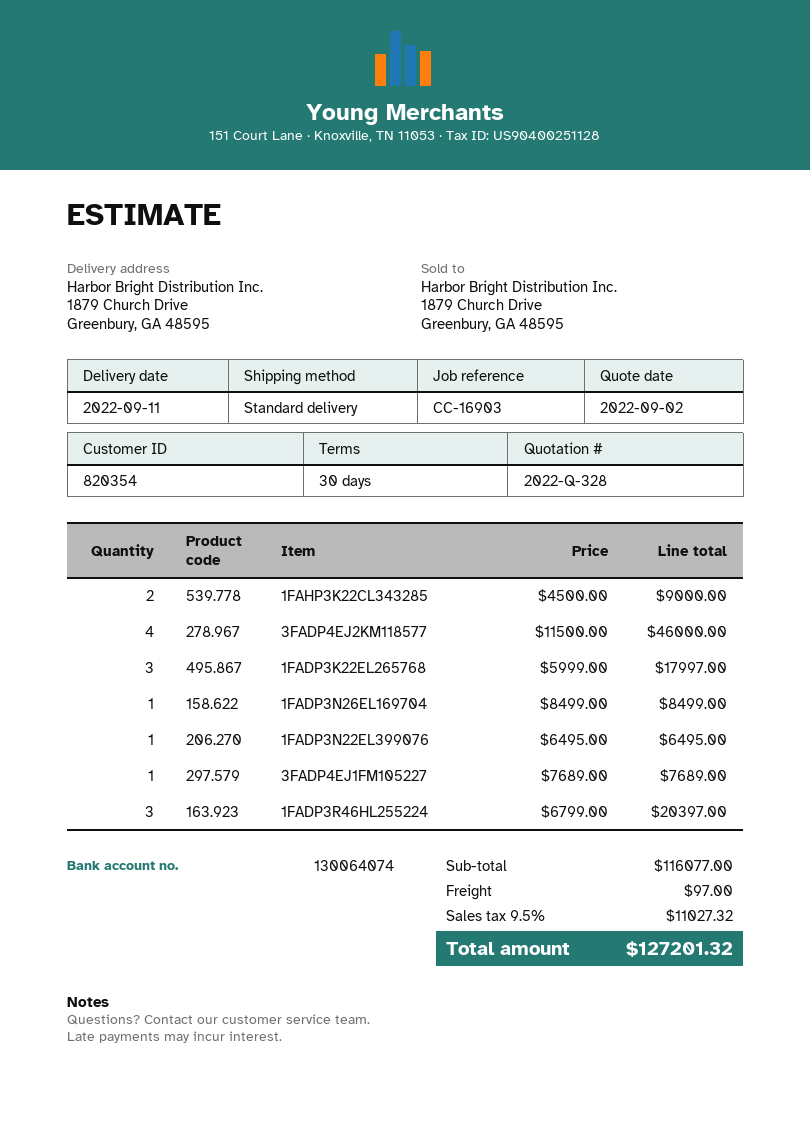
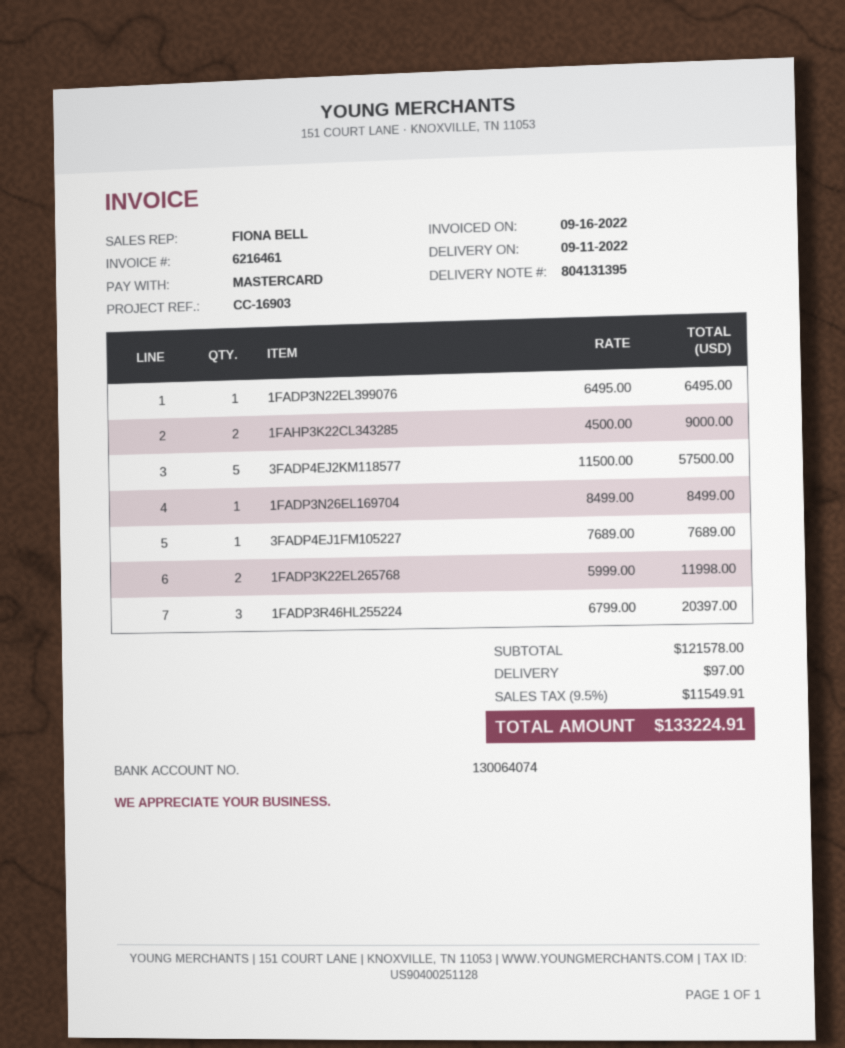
3FADP4EJ2KM118577: 4 x 11500.00 = 46000.00 -> 5 x 11500.00 = 57500.00
1FADP3K22EL265768: 3 x 5999.00 = 17997.00 -> 2 x 5999.00 = 11998.00
subtotal: 116077.00 -> 121578.00
tax: 9.5% = 11027.32 -> 9.5% = 11549.91
total: 127201.32 -> 133224.91

